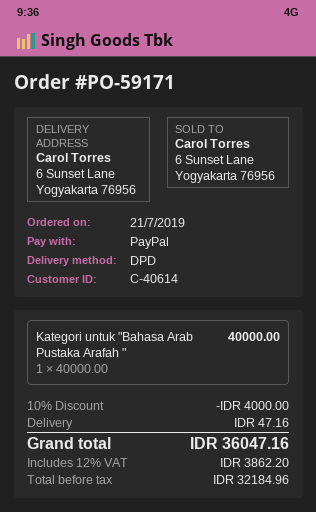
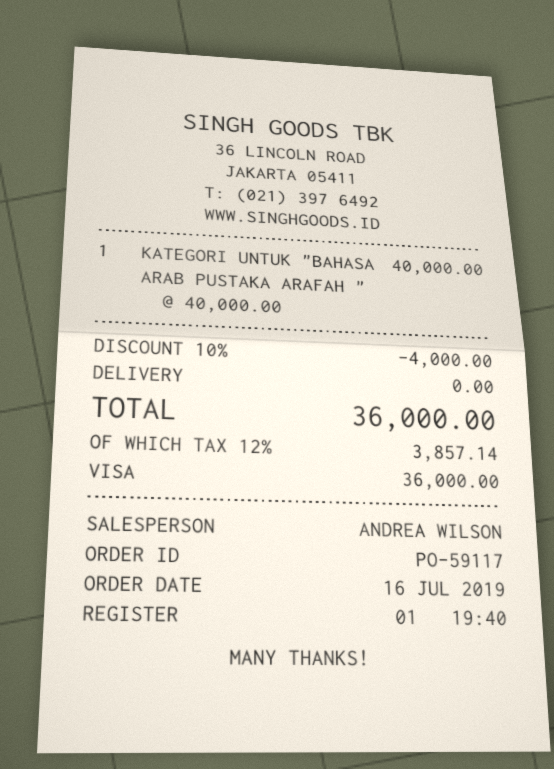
order number: PO-59171 -> PO-59117
order date: 2019-07-21 -> 2019-07-16
payment method: PayPal -> Visa
shipping: 47.16 -> 0.00
tax: 12% = 3862.20 -> 12% = 3857.14
total: 36047.16 -> 36000.00

